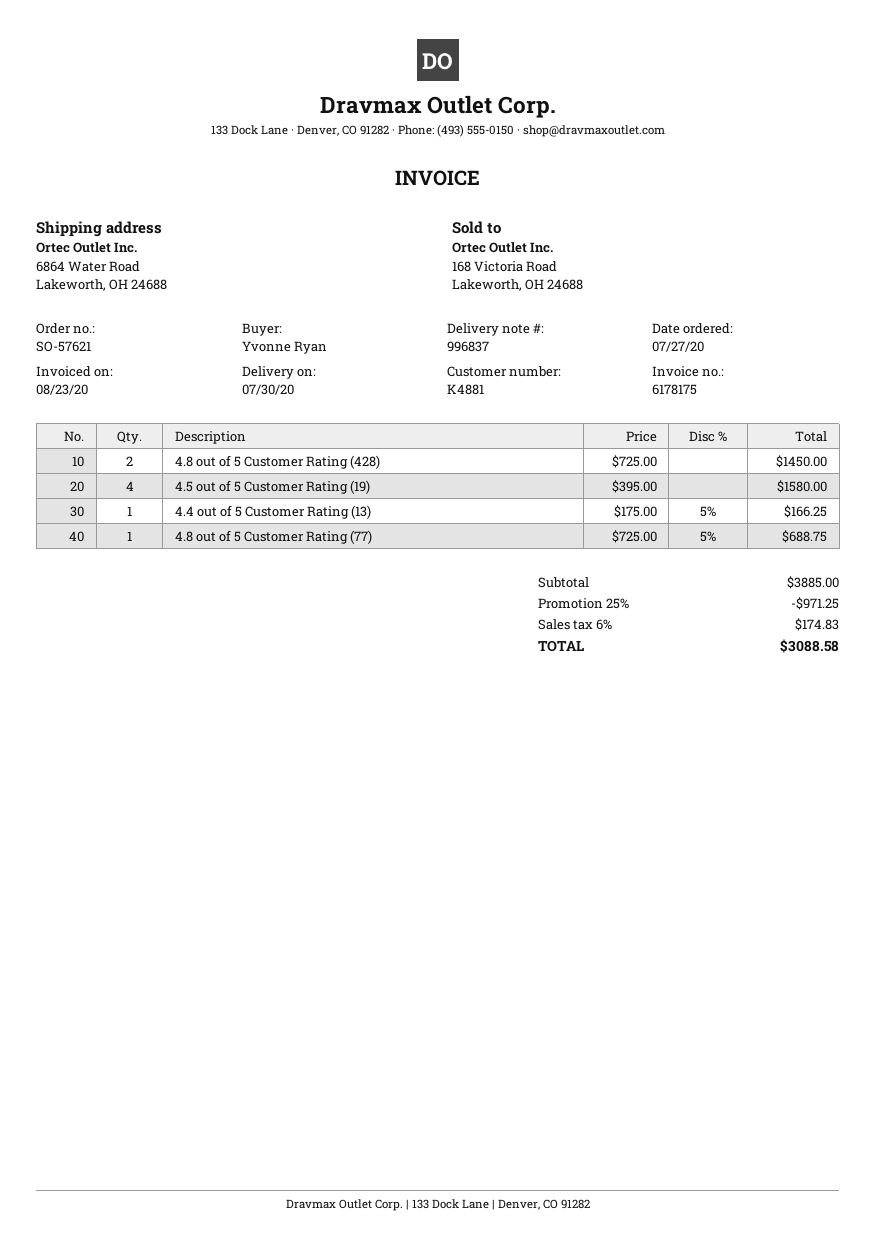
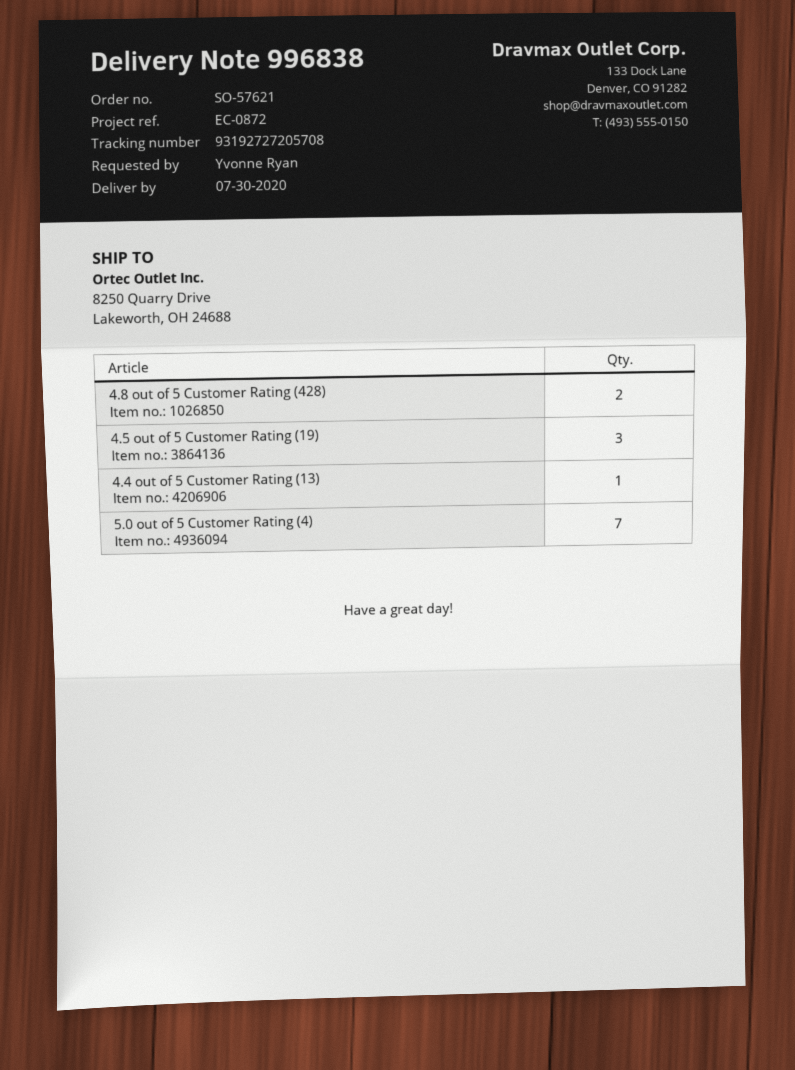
delivery note number: 996837 -> 996838
ship to: 6864 Water Road, Lakeworth, OH 24688 -> 8250 Quarry Drive, Lakeworth, OH 24688
4.5 out of 5 Customer Rating (19): 4 -> 3
4.8 out of 5 Customer Rating (77): 1 -> none
5.0 out of 5 Customer Rating (4): none -> 7

